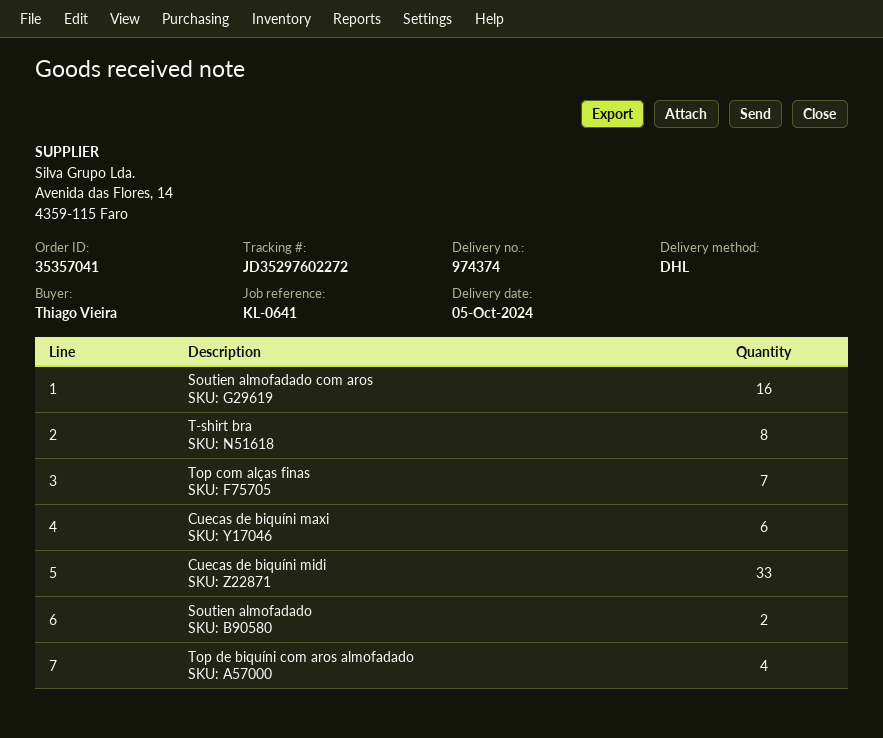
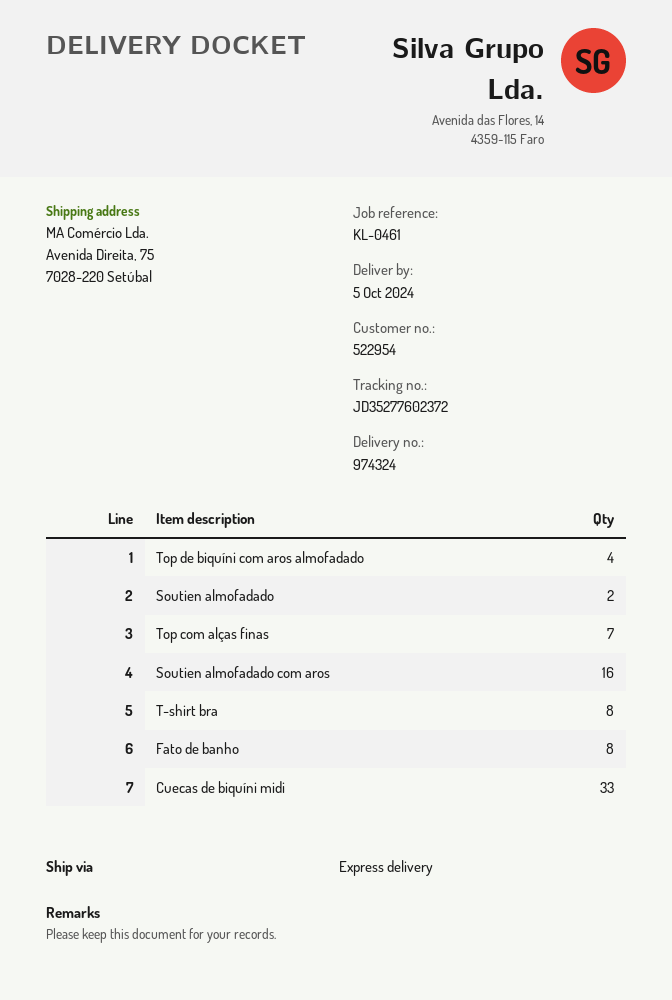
delivery note number: 974374 -> 974324
reference: KL-0641 -> KL-0461
shipping method: DHL -> express
tracking number: JD35297602272 -> JD35277602372
Cuecas de biquíni maxi: 6 -> none
Fato de banho: none -> 8

